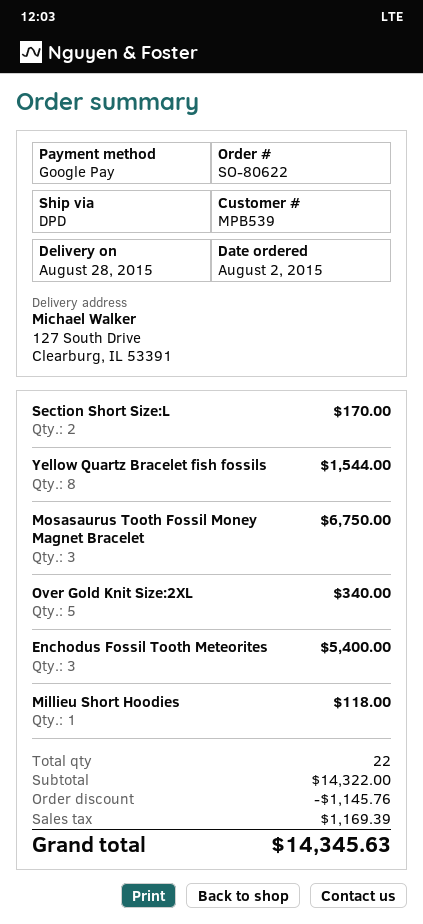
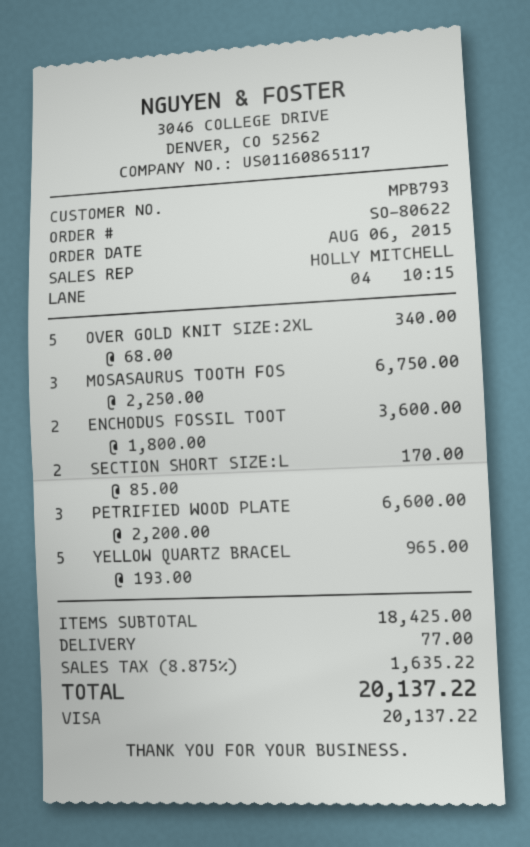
order date: 2015-08-02 -> 2015-08-06
customer number: MPB539 -> MPB793
payment method: Google Pay -> Visa
Yellow Quartz Bracelet fish fossils: 8 for 1544.00 -> 5 for 965.00
Enchodus Fossil Tooth Meteorites: 3 for 5400.00 -> 2 for 3600.00
Millieu Short Hoodies: 1 for 118.00 -> none
PETRIFIED WOOD PLATE: none -> 3 for 6600.00
subtotal: 14322.00 -> 18425.00
discount: 1145.76 -> none
shipping: none -> 77.00
tax: 1169.39 -> 1635.22
total: 14345.63 -> 20137.22

